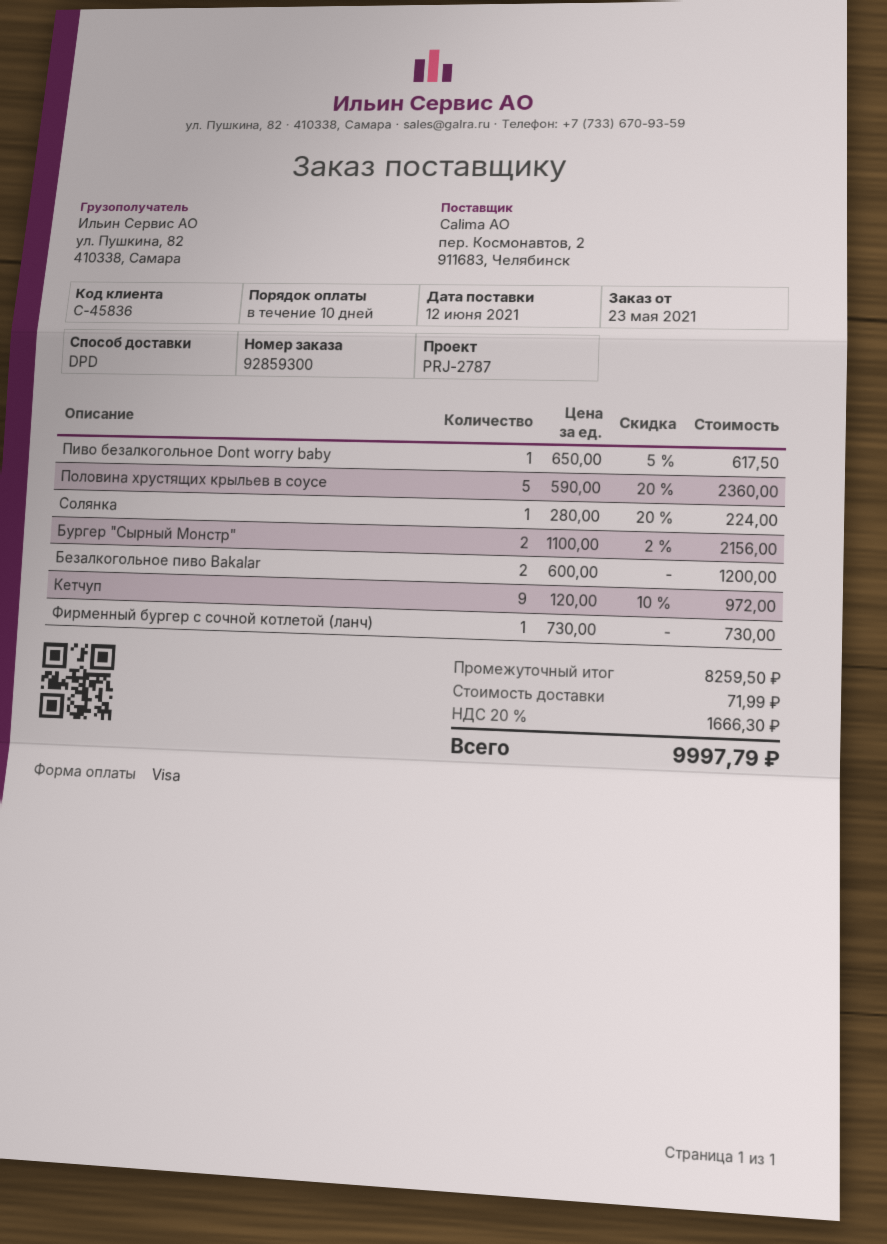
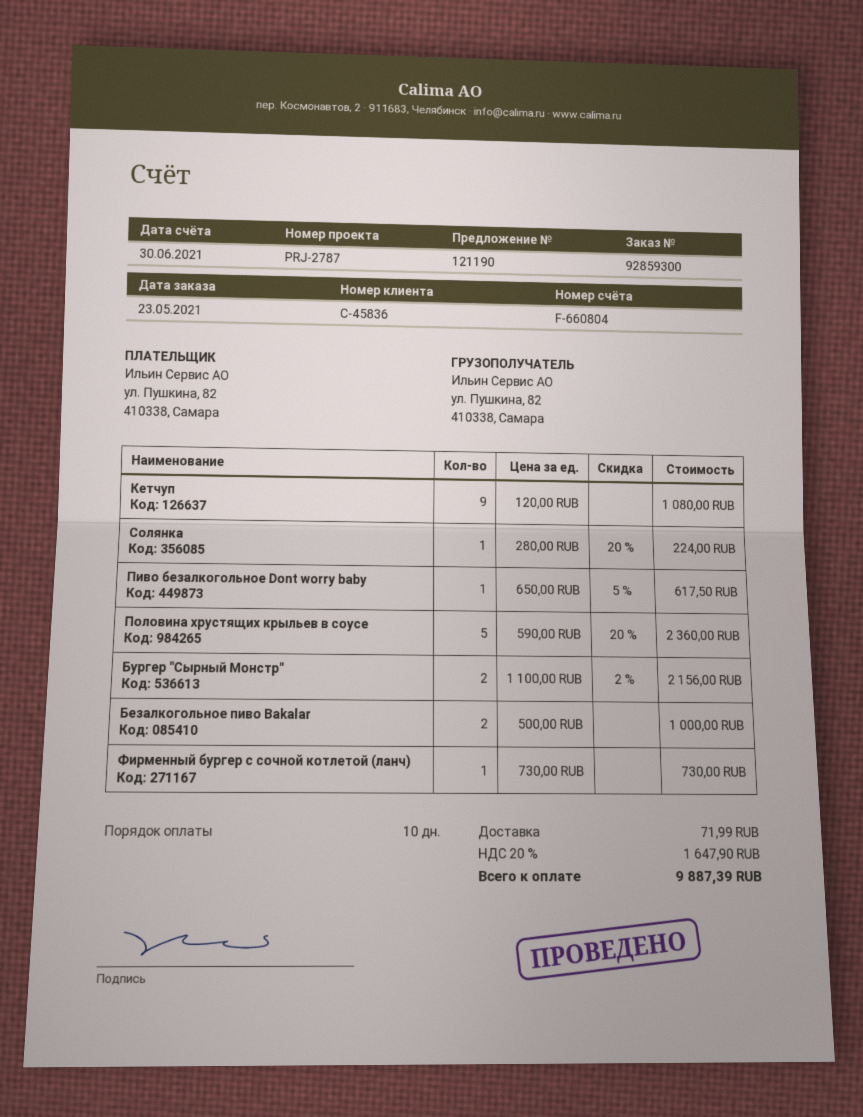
Безалкогольное пиво Bakalar: 2 x 600.00 = 1200.00 -> 2 x 500.00 = 1000.00
Кетчуп: 9 x 120.00 - 10% = 972.00 -> 9 x 120.00 = 1080.00
tax: 20% = 1666.30 -> 20% = 1647.90
total: 9997.79 -> 9887.39

